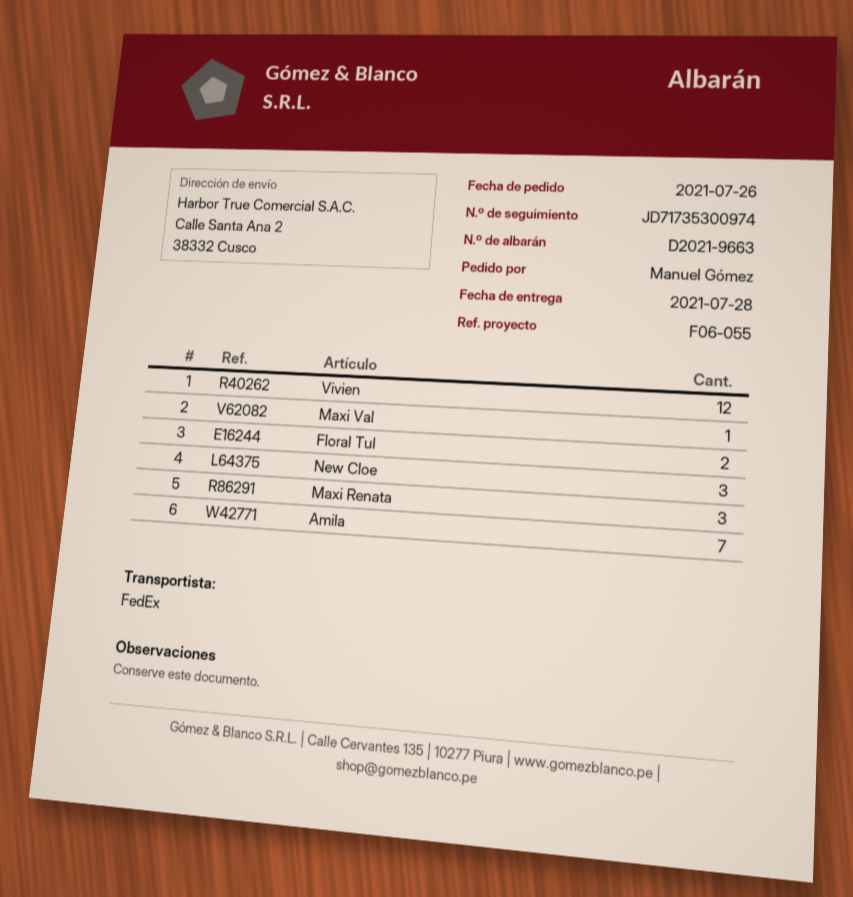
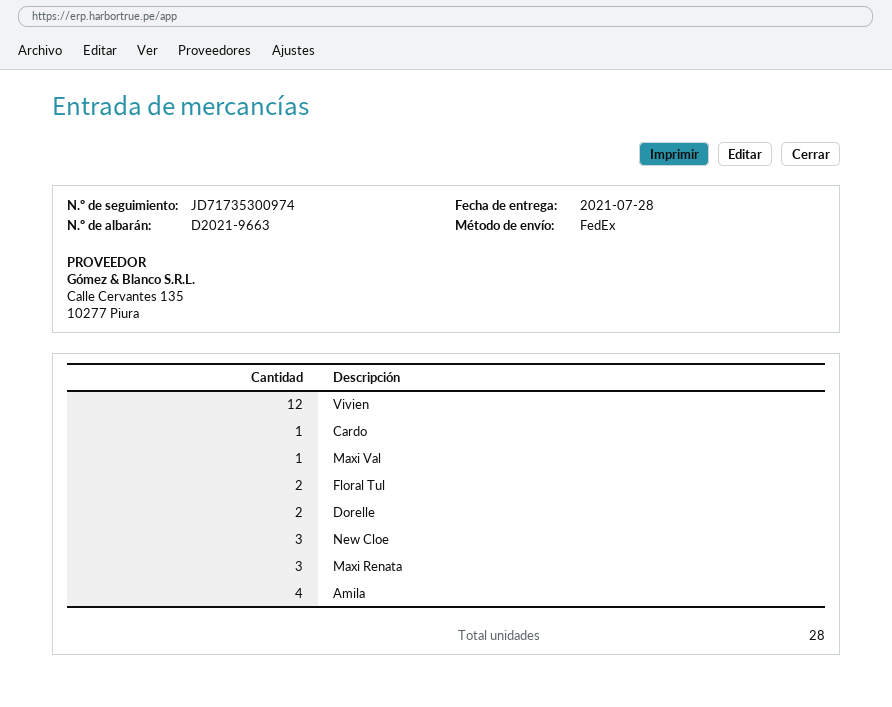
Amila: 7 -> 4
Cardo: none -> 1
Dorelle: none -> 2

